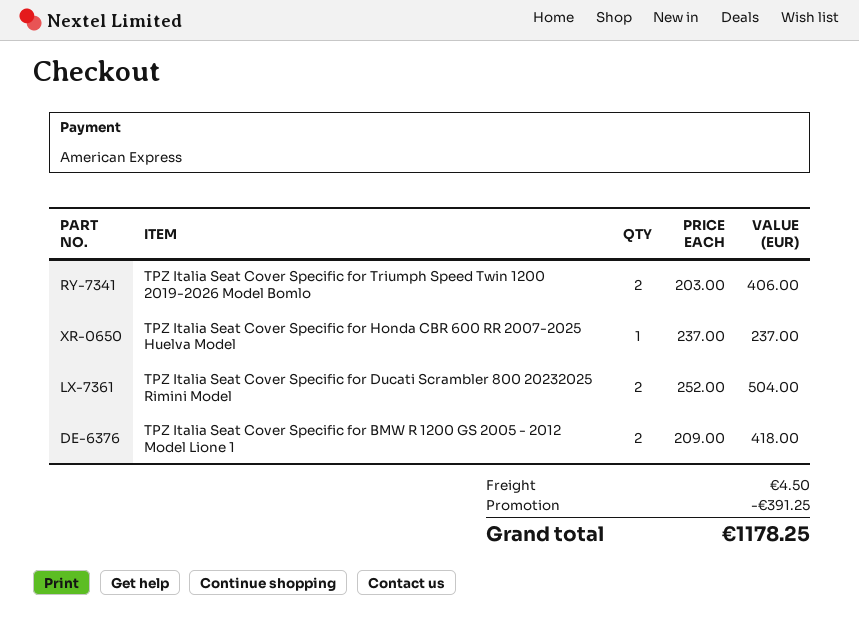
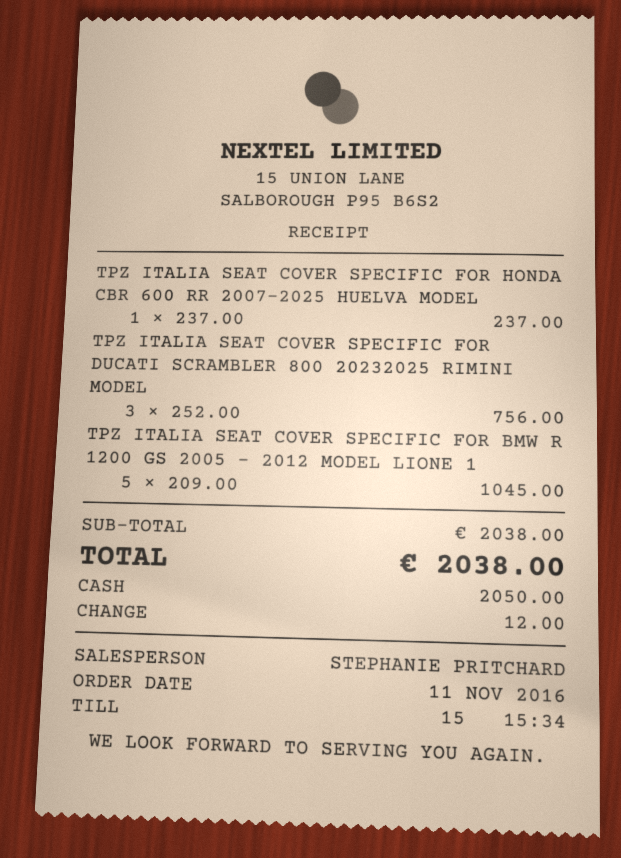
payment method: American Express -> cash
TPZ Italia Seat Cover Specific for Triumph Speed Twin 1200 2019-2026 Model Bomlo: 2 x 203.00 = 406.00 -> none
TPZ Italia Seat Cover Specific for Ducati Scrambler 800 20232025 Rimini Model: 2 x 252.00 = 504.00 -> 3 x 252.00 = 756.00
TPZ Italia Seat Cover Specific for BMW R 1200 GS 2005 - 2012 Model Lione 1: 2 x 209.00 = 418.00 -> 5 x 209.00 = 1045.00
discount: 391.25 -> none
shipping: 4.50 -> none
total: 1178.25 -> 2038.00

